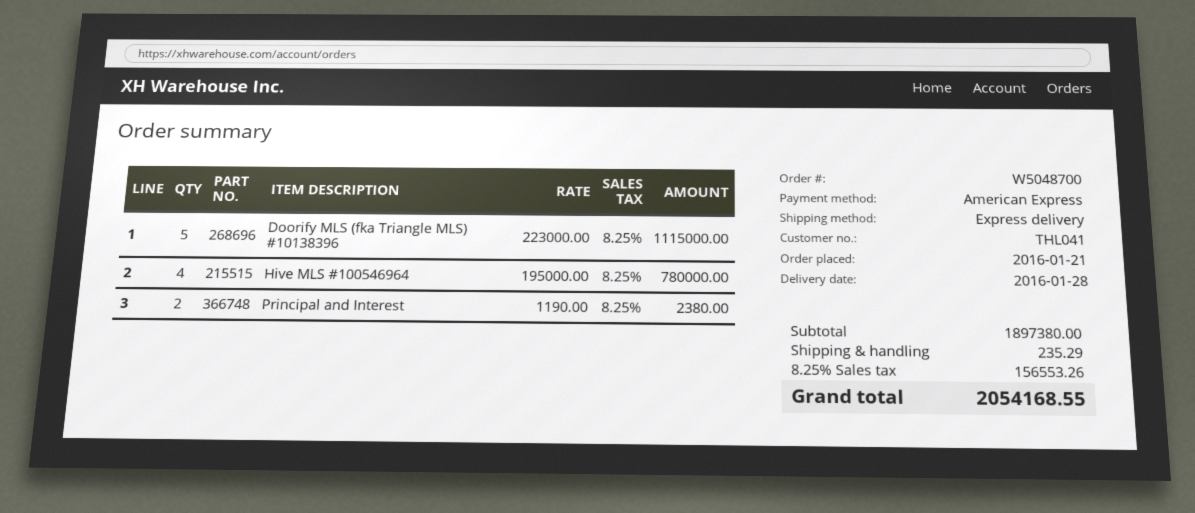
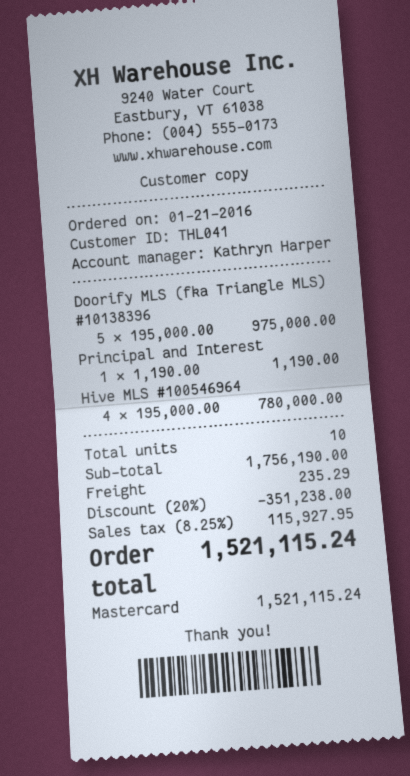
payment method: American Express -> Mastercard
Doorify MLS (fka Triangle MLS) #10138396: 5 x 223000.00 = 1115000.00 -> 5 x 195000.00 = 975000.00
Principal and Interest: 2 x 1190.00 = 2380.00 -> 1 x 1190.00 = 1190.00
subtotal: 1897380.00 -> 1756190.00
discount: none -> 20% = 351238.00
tax: 8.25% = 156553.26 -> 8.25% = 115927.95
total: 2054168.55 -> 1521115.24

